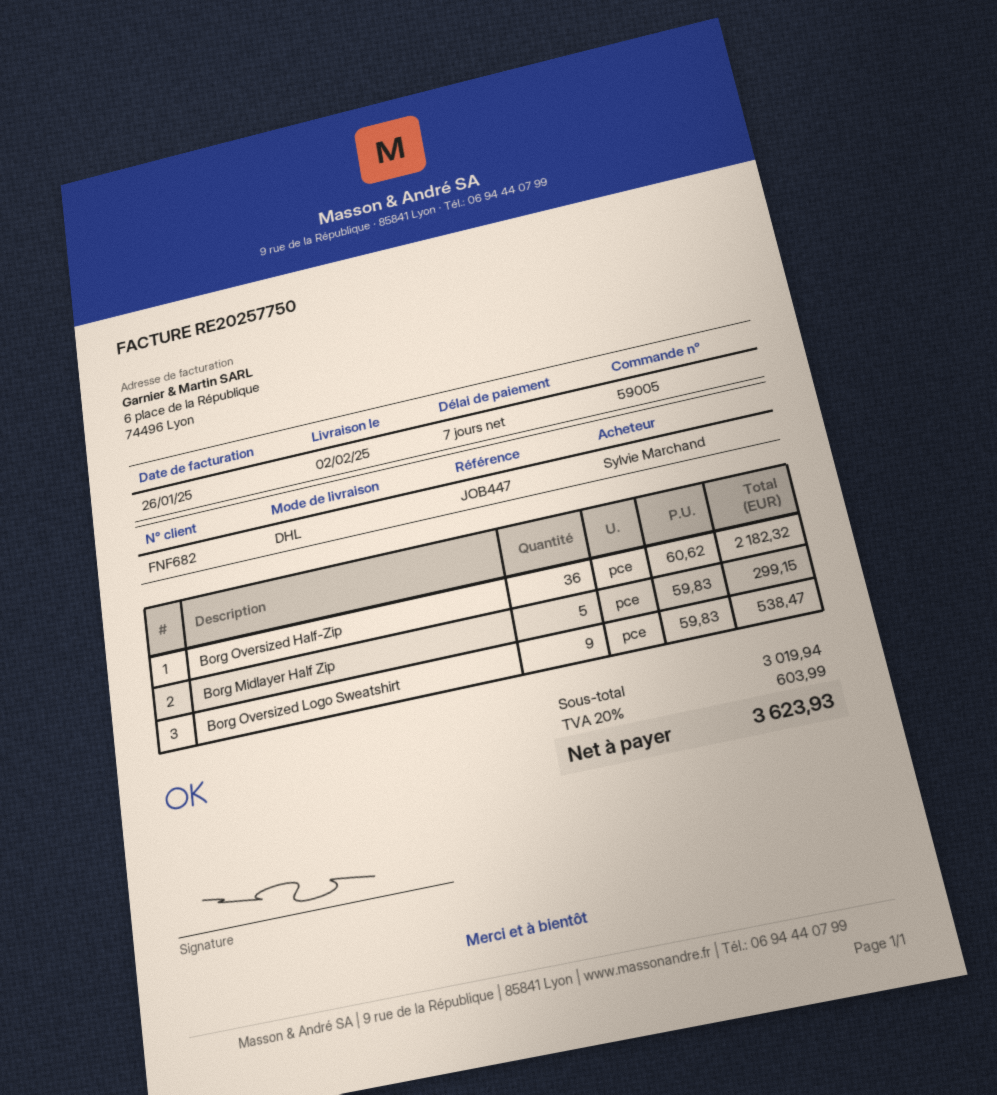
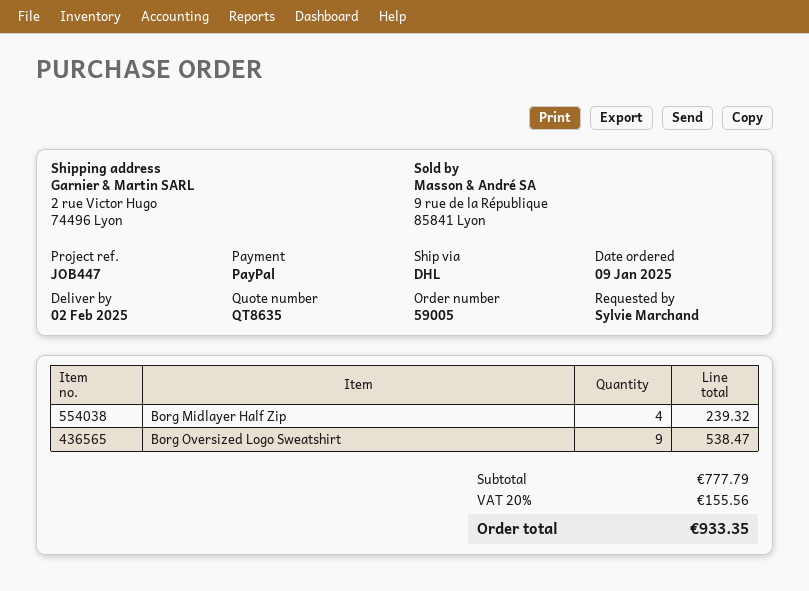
Borg Oversized Half-Zip: 36 for 2182.32 -> none
Borg Midlayer Half Zip: 5 for 299.15 -> 4 for 239.32
subtotal: 3019.94 -> 777.79
tax: 20% = 603.99 -> 20% = 155.56
total: 3623.93 -> 933.35

